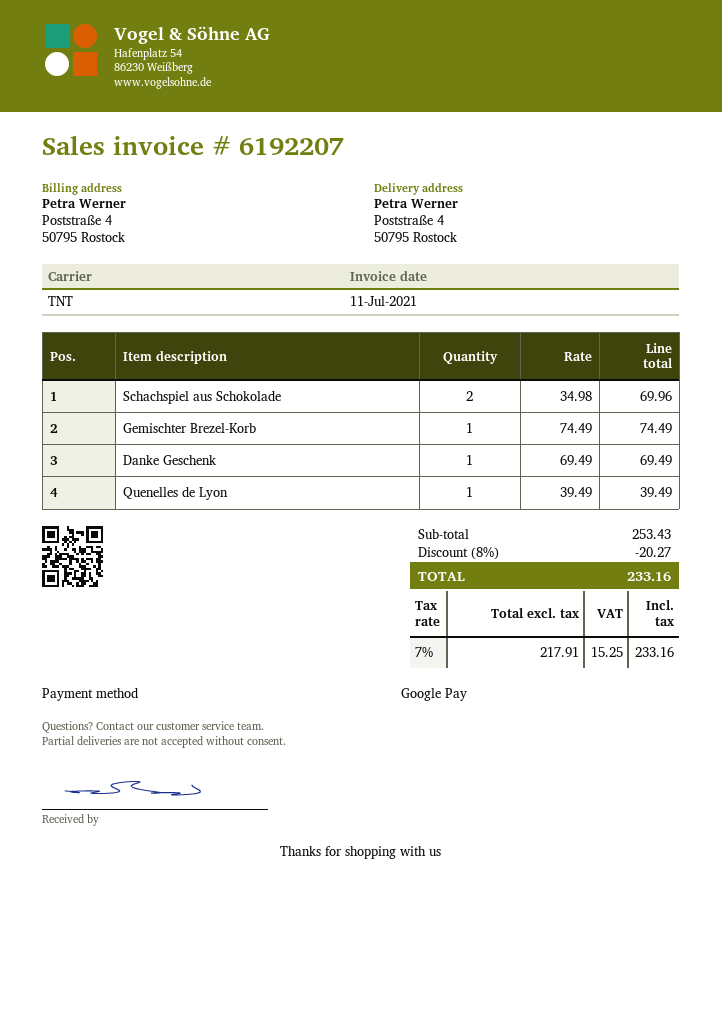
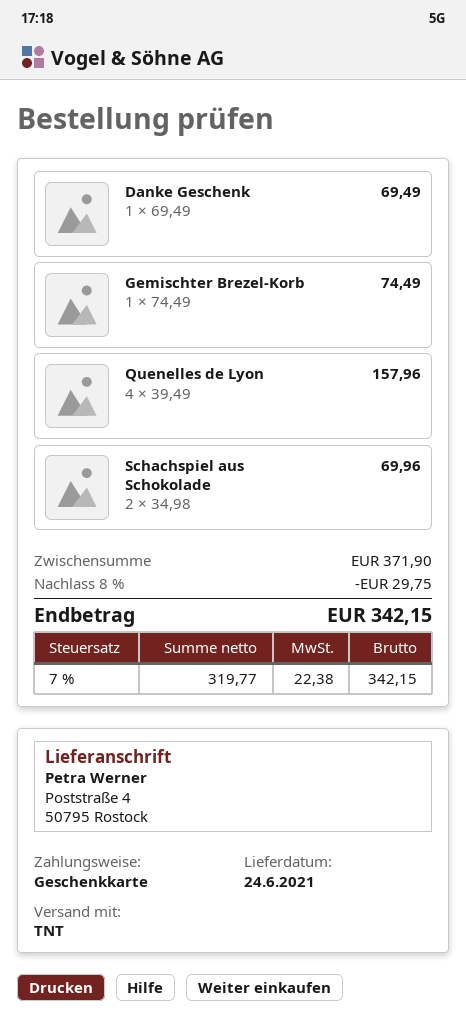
payment method: Google Pay -> gift card
Quenelles de Lyon: 1 x 39.49 = 39.49 -> 4 x 39.49 = 157.96
subtotal: 253.43 -> 371.90
discount: 8% = 20.27 -> 8% = 29.75
net: 217.91 -> 319.77
tax: 7% = 15.25 -> 7% = 22.38
total: 233.16 -> 342.15

